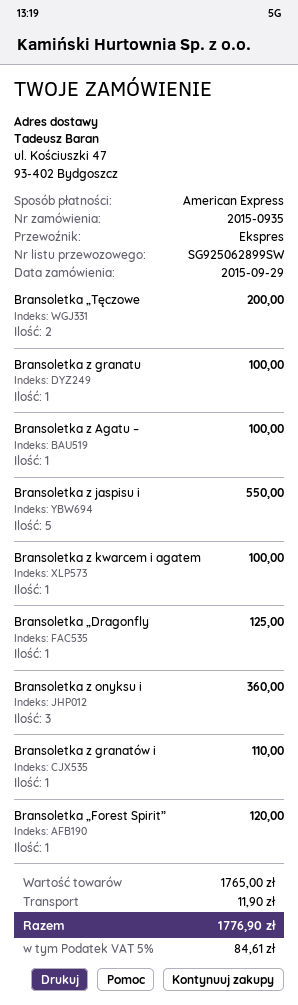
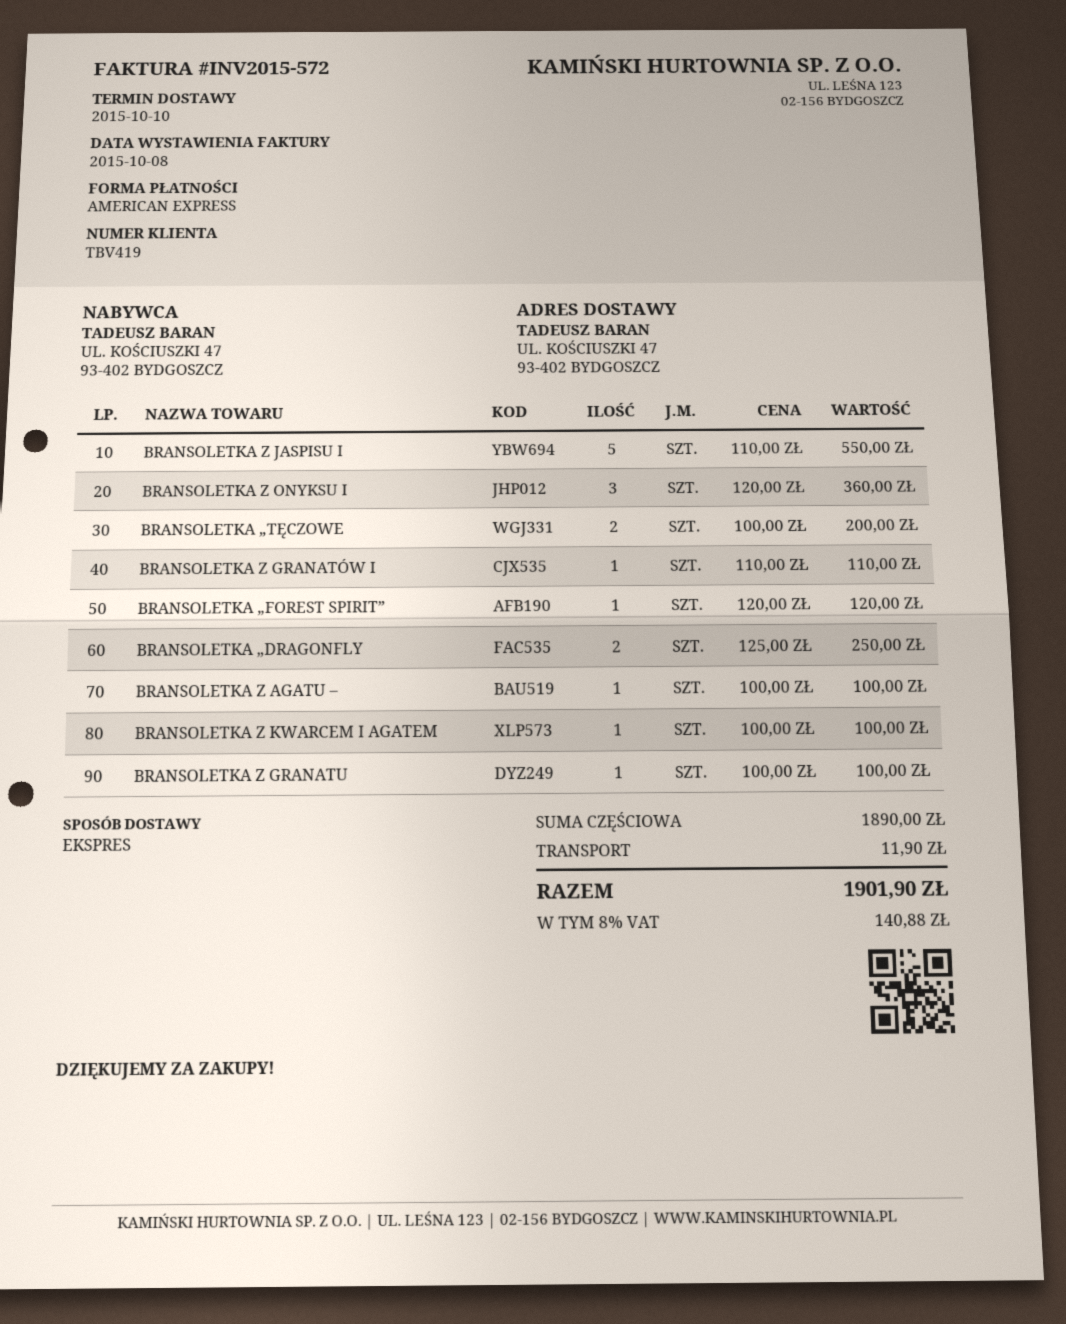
Bransoletka „Dragonfly: 1 for 125.00 -> 2 for 250.00
subtotal: 1765.00 -> 1890.00
tax: 5% = 84.61 -> 8% = 140.88
total: 1776.90 -> 1901.90

